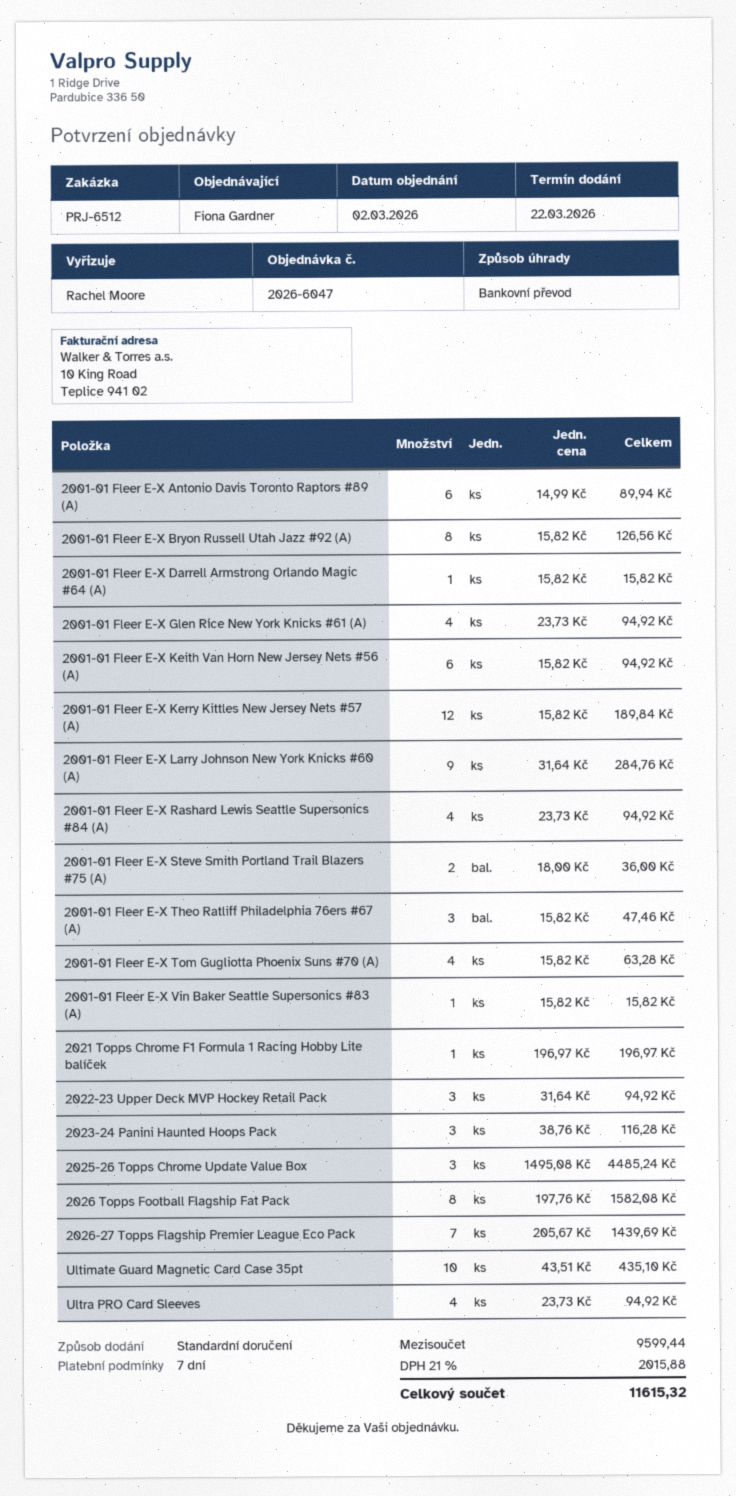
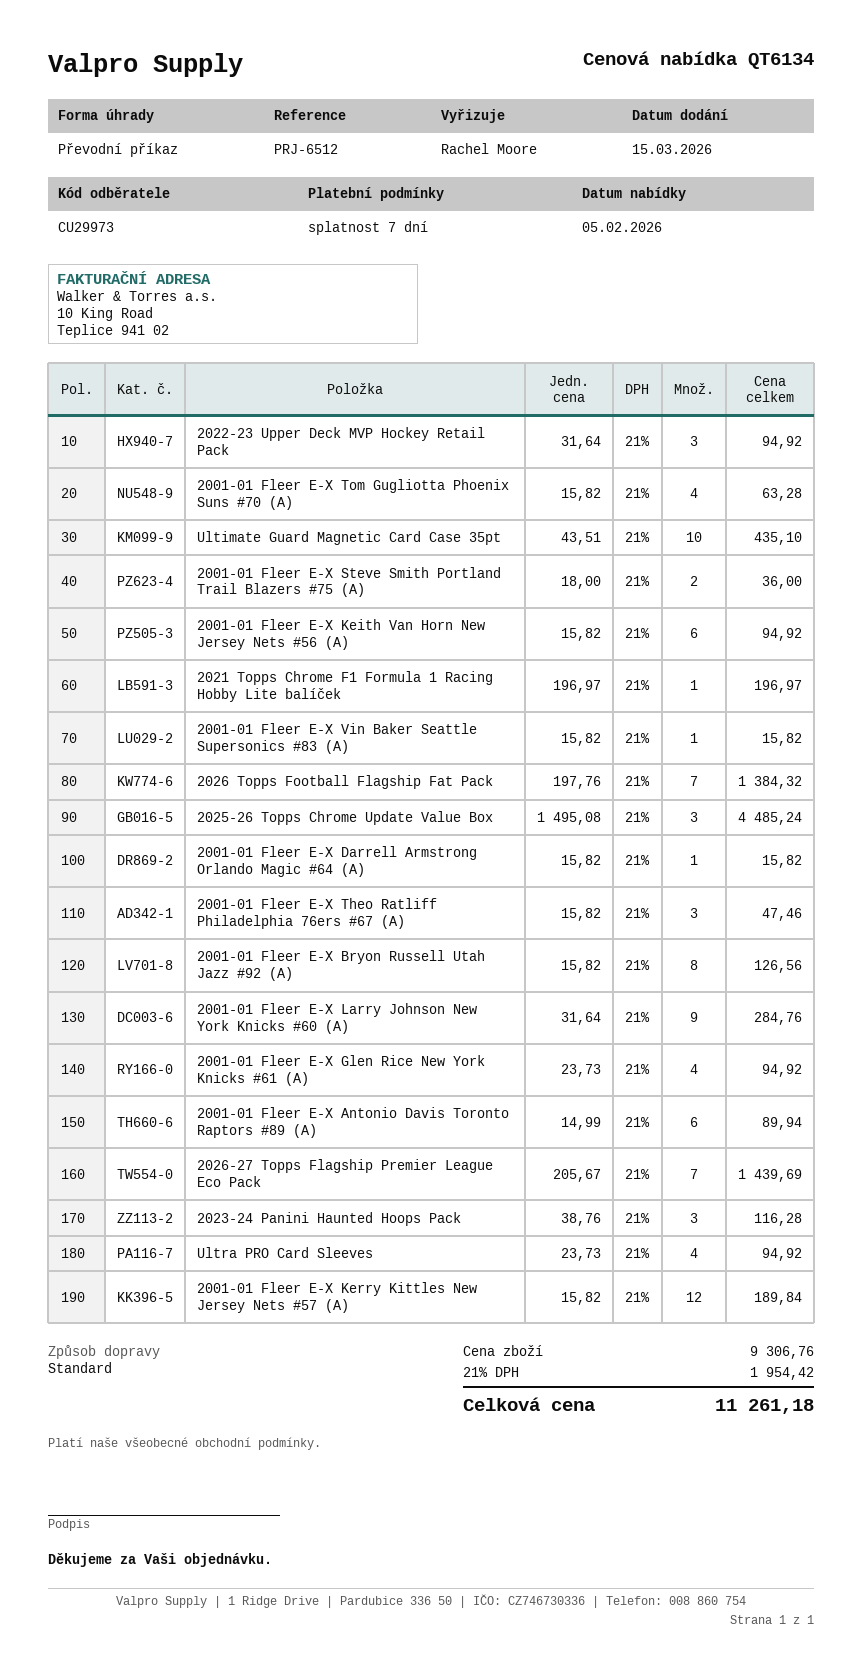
delivery date: 2026-03-22 -> 2026-03-15
2001-01 Fleer E-X Rashard Lewis Seattle Supersonics #84 (A): 4 x 23.73 = 94.92 -> none
2026 Topps Football Flagship Fat Pack: 8 x 197.76 = 1582.08 -> 7 x 197.76 = 1384.32
subtotal: 9599.44 -> 9306.76
tax: 21% = 2015.88 -> 21% = 1954.42
total: 11615.32 -> 11261.18

